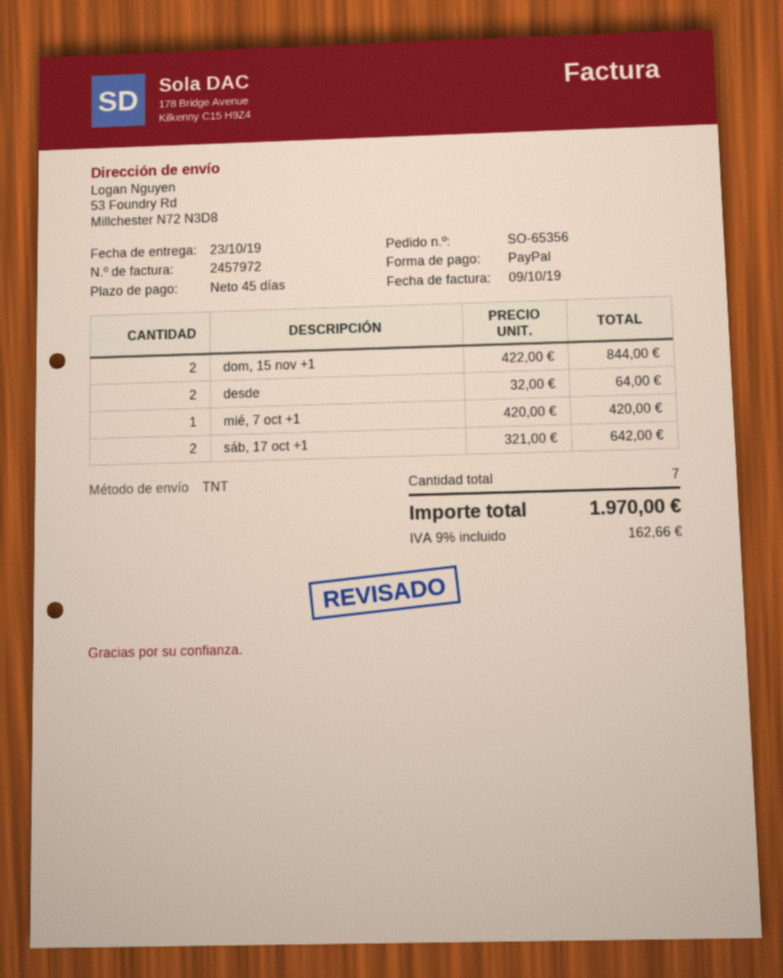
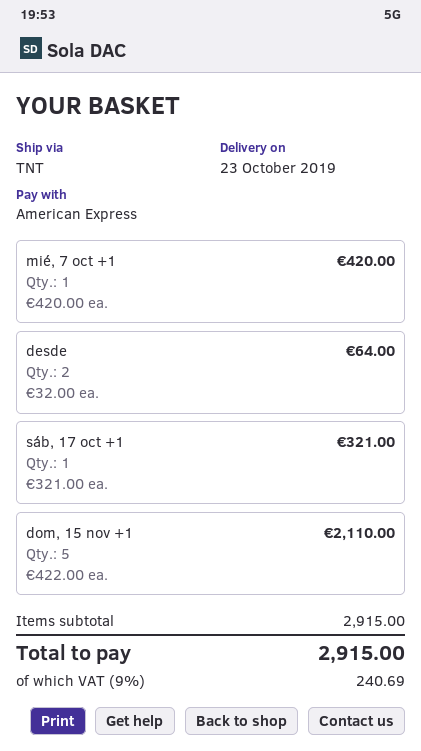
payment method: PayPal -> American Express
dom, 15 nov +1: 2 x 422.00 = 844.00 -> 5 x 422.00 = 2110.00
sáb, 17 oct +1: 2 x 321.00 = 642.00 -> 1 x 321.00 = 321.00
tax: 9% = 162.66 -> 9% = 240.69
total: 1970.00 -> 2915.00

